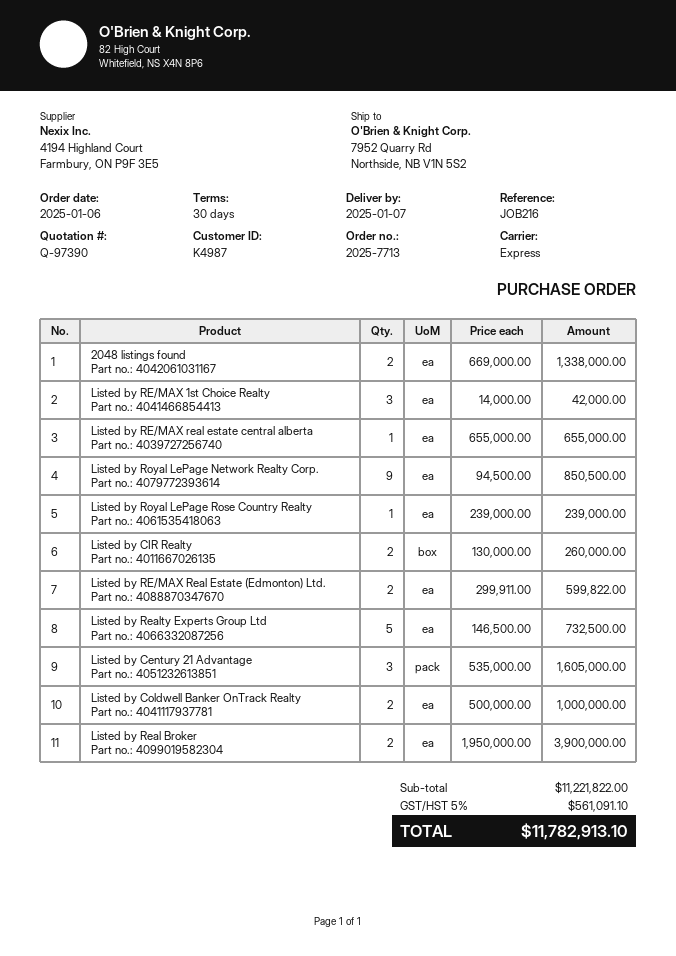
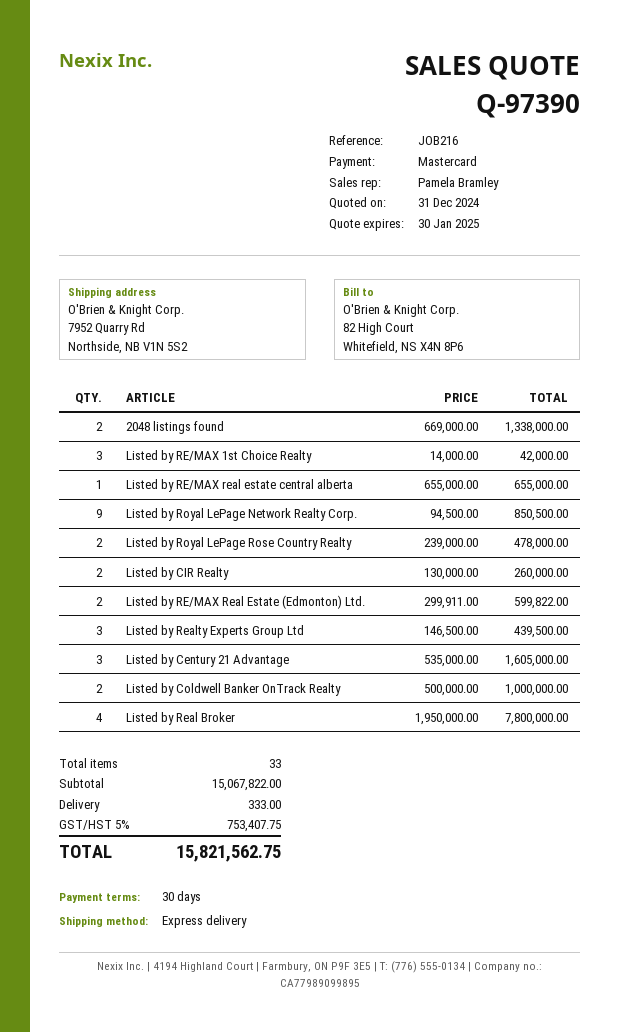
Listed by Royal LePage Rose Country Realty: 1 x 239000.00 = 239000.00 -> 2 x 239000.00 = 478000.00
Listed by Realty Experts Group Ltd: 5 x 146500.00 = 732500.00 -> 3 x 146500.00 = 439500.00
Listed by Real Broker: 2 x 1950000.00 = 3900000.00 -> 4 x 1950000.00 = 7800000.00
subtotal: 11221822.00 -> 15067822.00
shipping: none -> 333.00
tax: 5% = 561091.10 -> 5% = 753407.75
total: 11782913.10 -> 15821562.75

